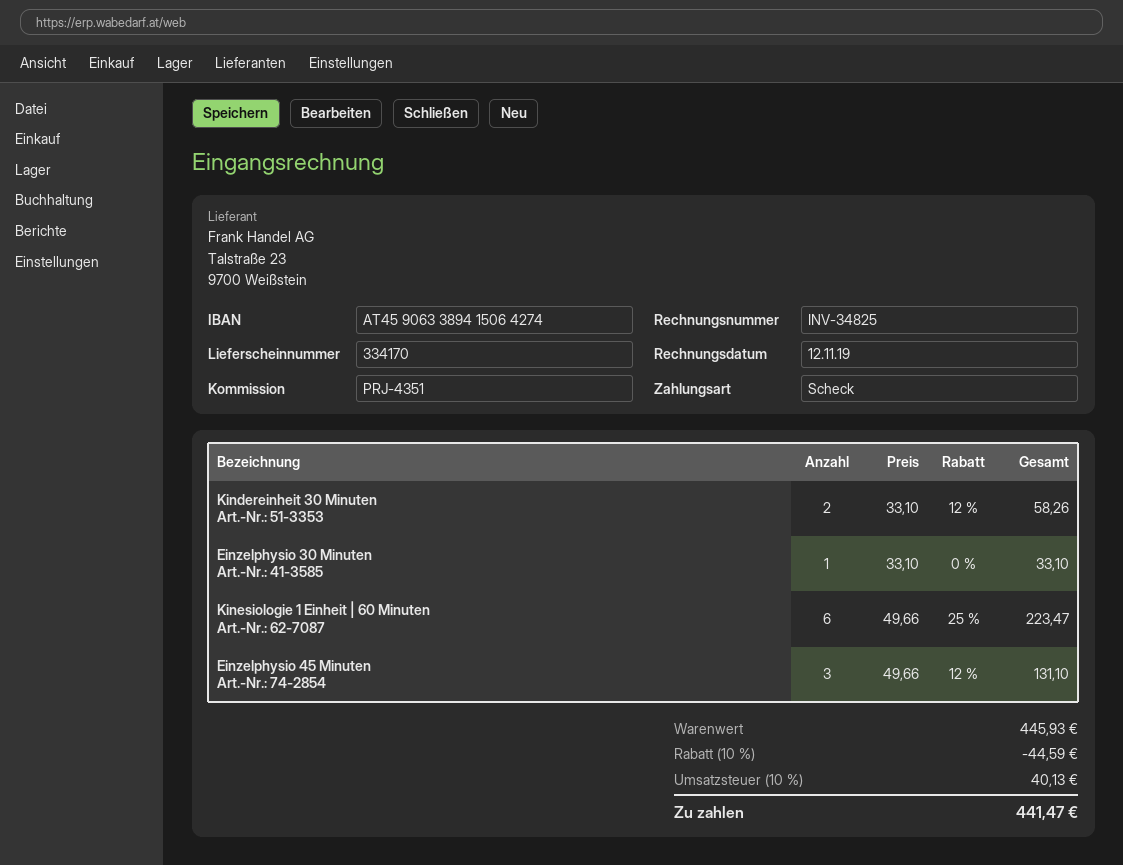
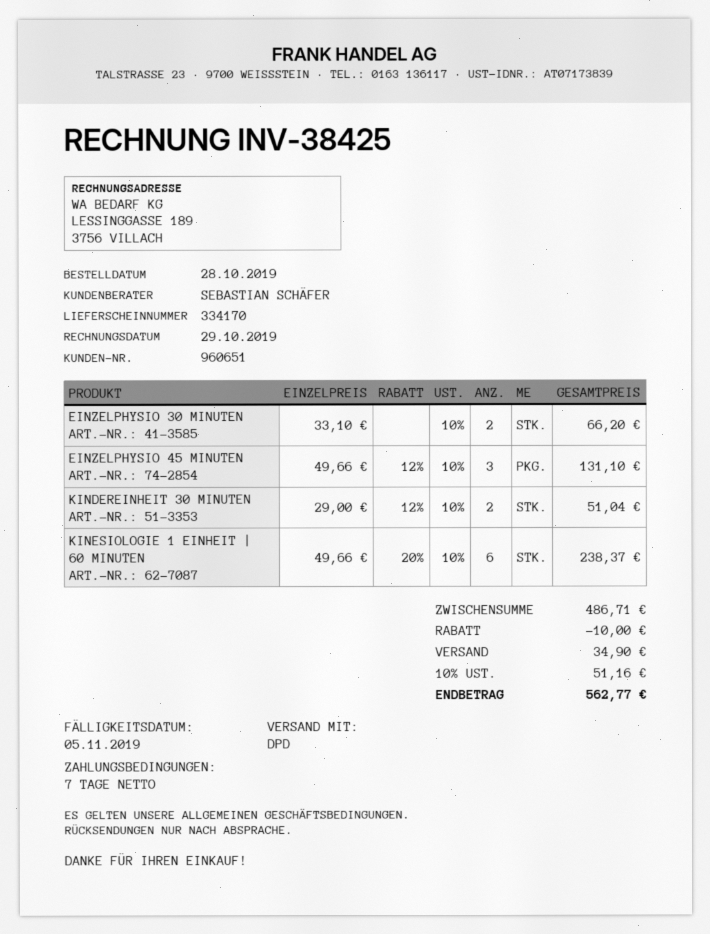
invoice number: INV-34825 -> INV-38425
invoice date: 2019-11-12 -> 2019-10-29
Kindereinheit 30 Minuten: 2 x 33.10 - 12% = 58.26 -> 2 x 29.00 - 12% = 51.04
Einzelphysio 30 Minuten: 1 x 33.10 = 33.10 -> 2 x 33.10 = 66.20
Kinesiologie 1 Einheit | 60 Minuten: 6 x 49.66 - 25% = 223.47 -> 6 x 49.66 - 20% = 238.37
subtotal: 445.93 -> 486.71
discount: 44.59 -> 10.00
shipping: none -> 34.90
tax: 10% = 40.13 -> 10% = 51.16
total: 441.47 -> 562.77

